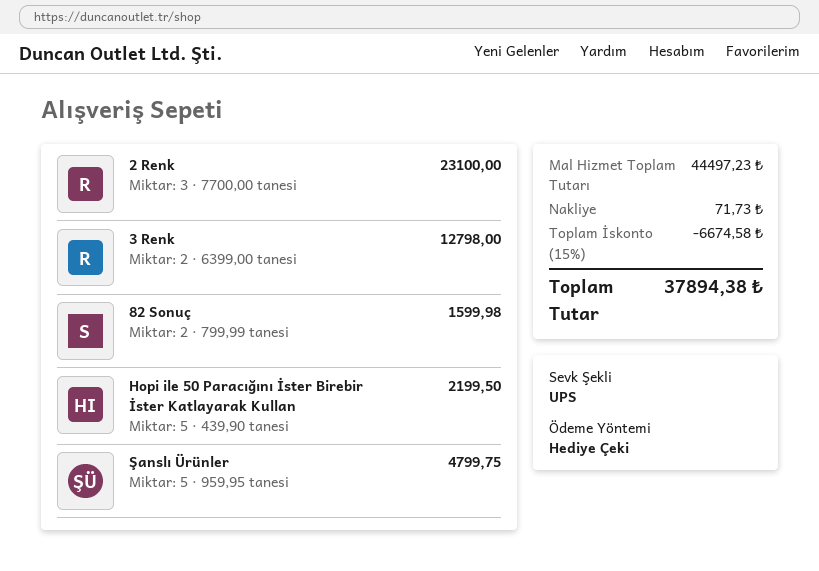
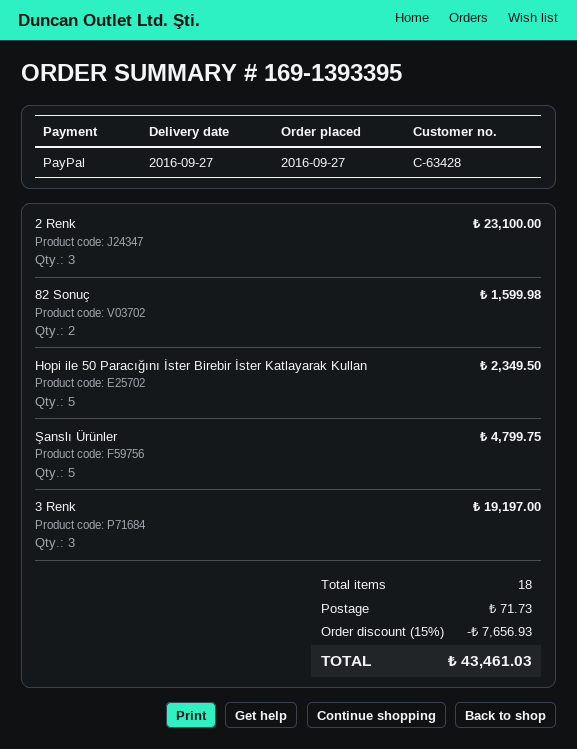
payment method: gift card -> PayPal
3 Renk: 2 for 12798.00 -> 3 for 19197.00
Hopi ile 50 Paracığını İster Birebir İster Katlayarak Kullan: 5 for 2199.50 -> 5 for 2349.50
discount: 15% = 6674.58 -> 15% = 7656.93
total: 37894.38 -> 43461.03

